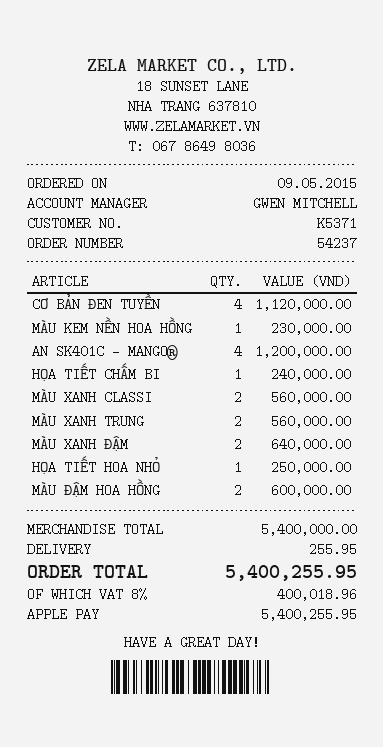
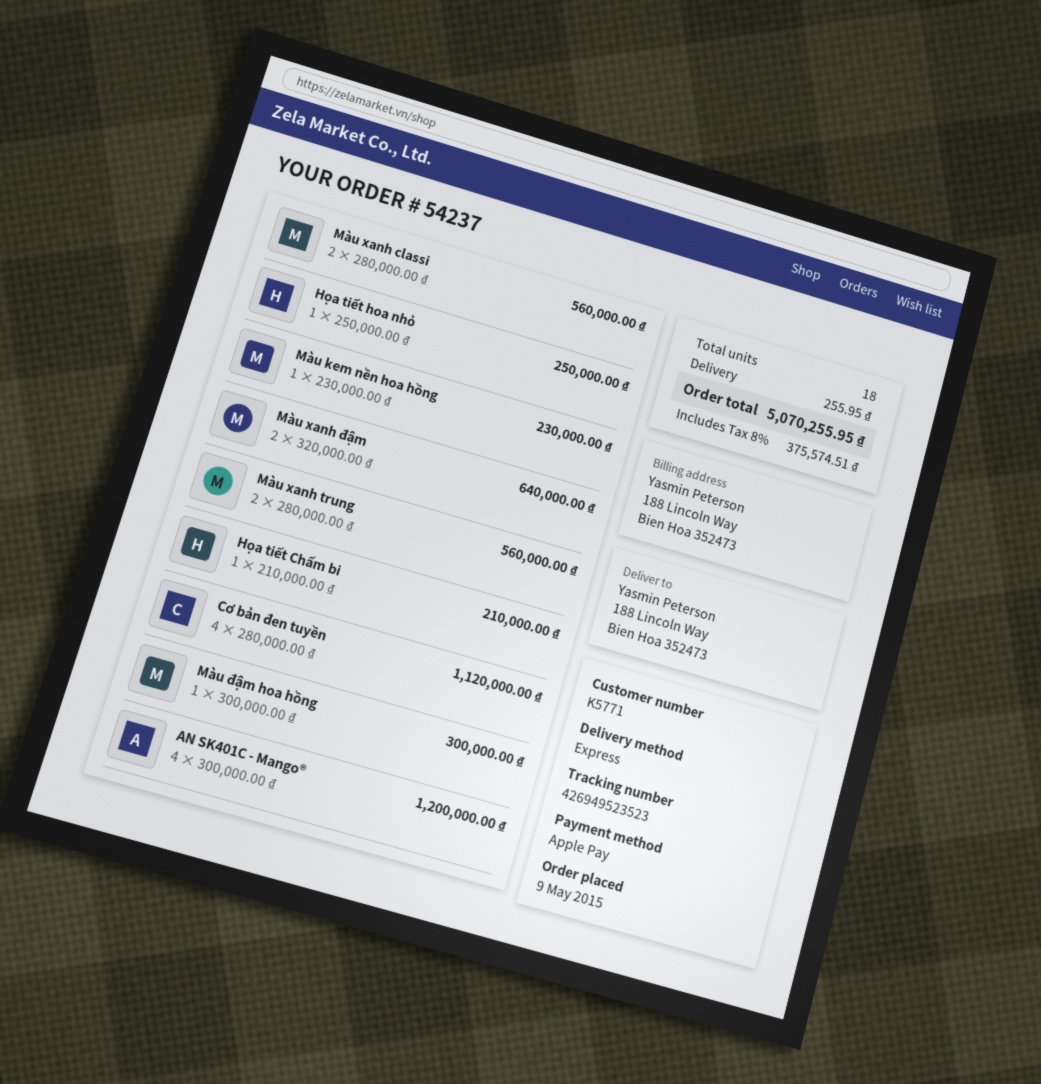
customer number: K5371 -> K5771
HỌA TIẾT CHẤM BI: 1 for 240000.00 -> 1 for 210000.00
MÀU ĐẬM HOA HỒNG: 2 for 600000.00 -> 1 for 300000.00
tax: 8% = 400018.96 -> 8% = 375574.51
total: 5400255.95 -> 5070255.95

